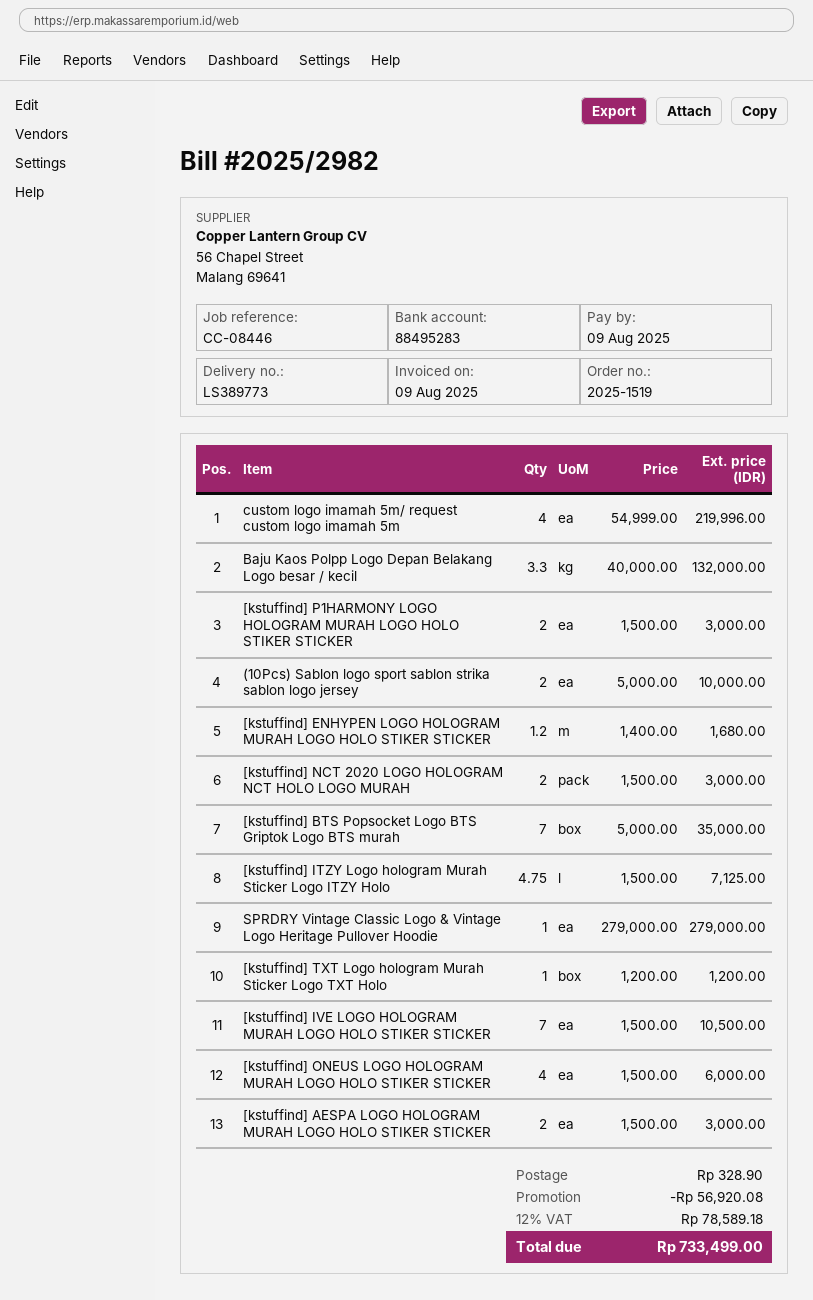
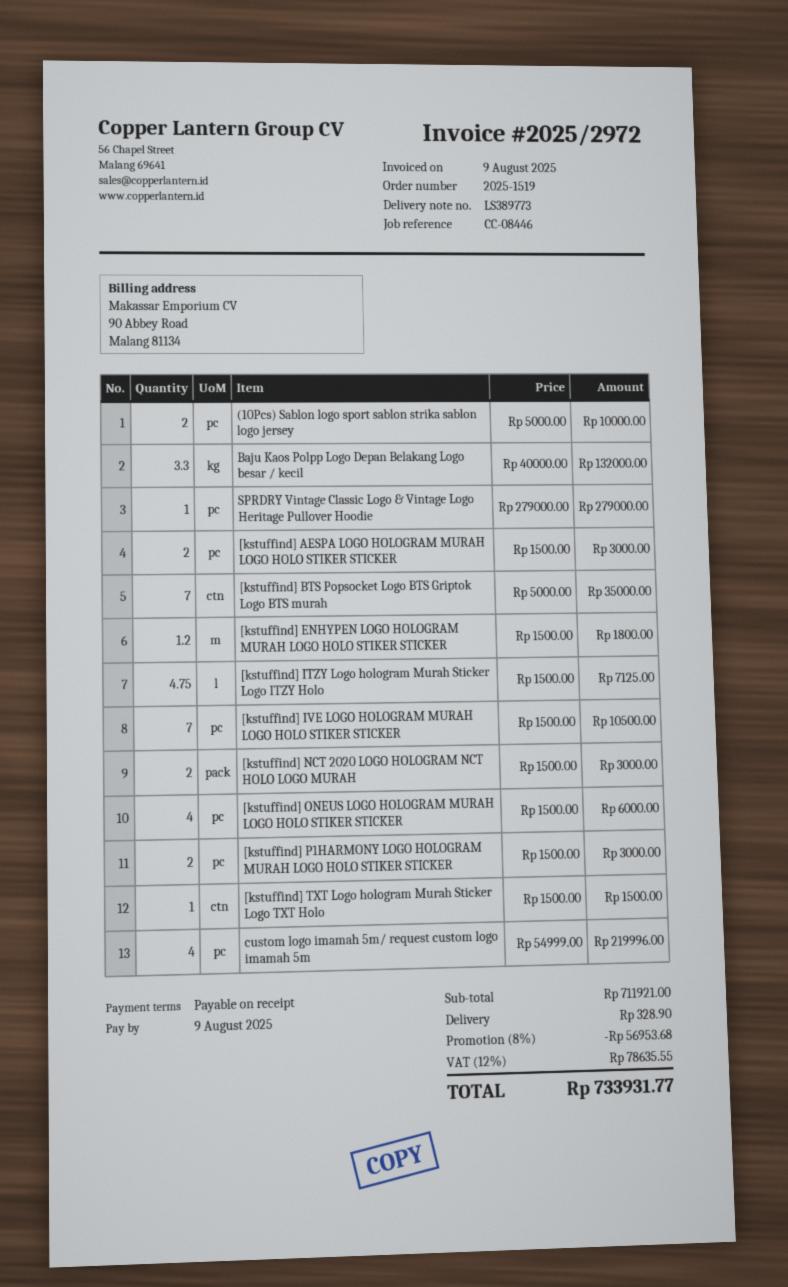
invoice number: 2025/2982 -> 2025/2972
[kstuffind] ENHYPEN LOGO HOLOGRAM MURAH LOGO HOLO STIKER STICKER: 1.2 x 1400.00 = 1680.00 -> 1.2 x 1500.00 = 1800.00
[kstuffind] TXT Logo hologram Murah Sticker Logo TXT Holo: 1 x 1200.00 = 1200.00 -> 1 x 1500.00 = 1500.00
discount: 56920.08 -> 56953.68
tax: 12% = 78589.18 -> 12% = 78635.55
total: 733499.00 -> 733931.77

